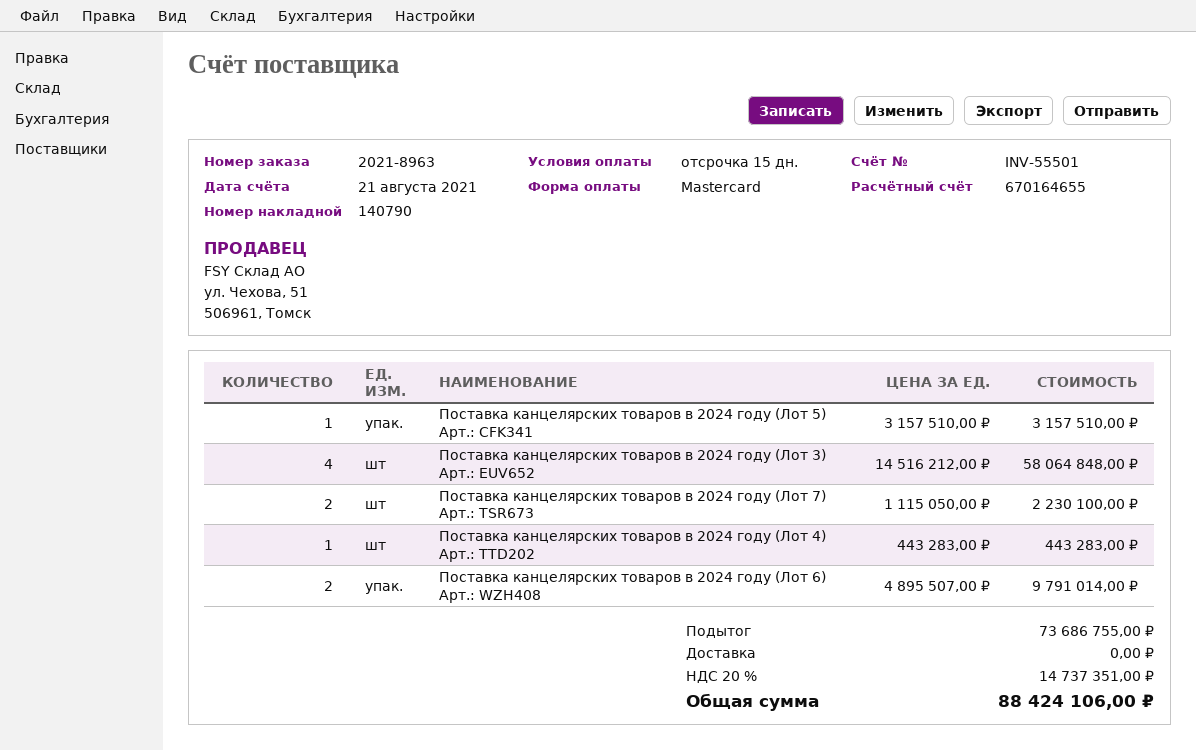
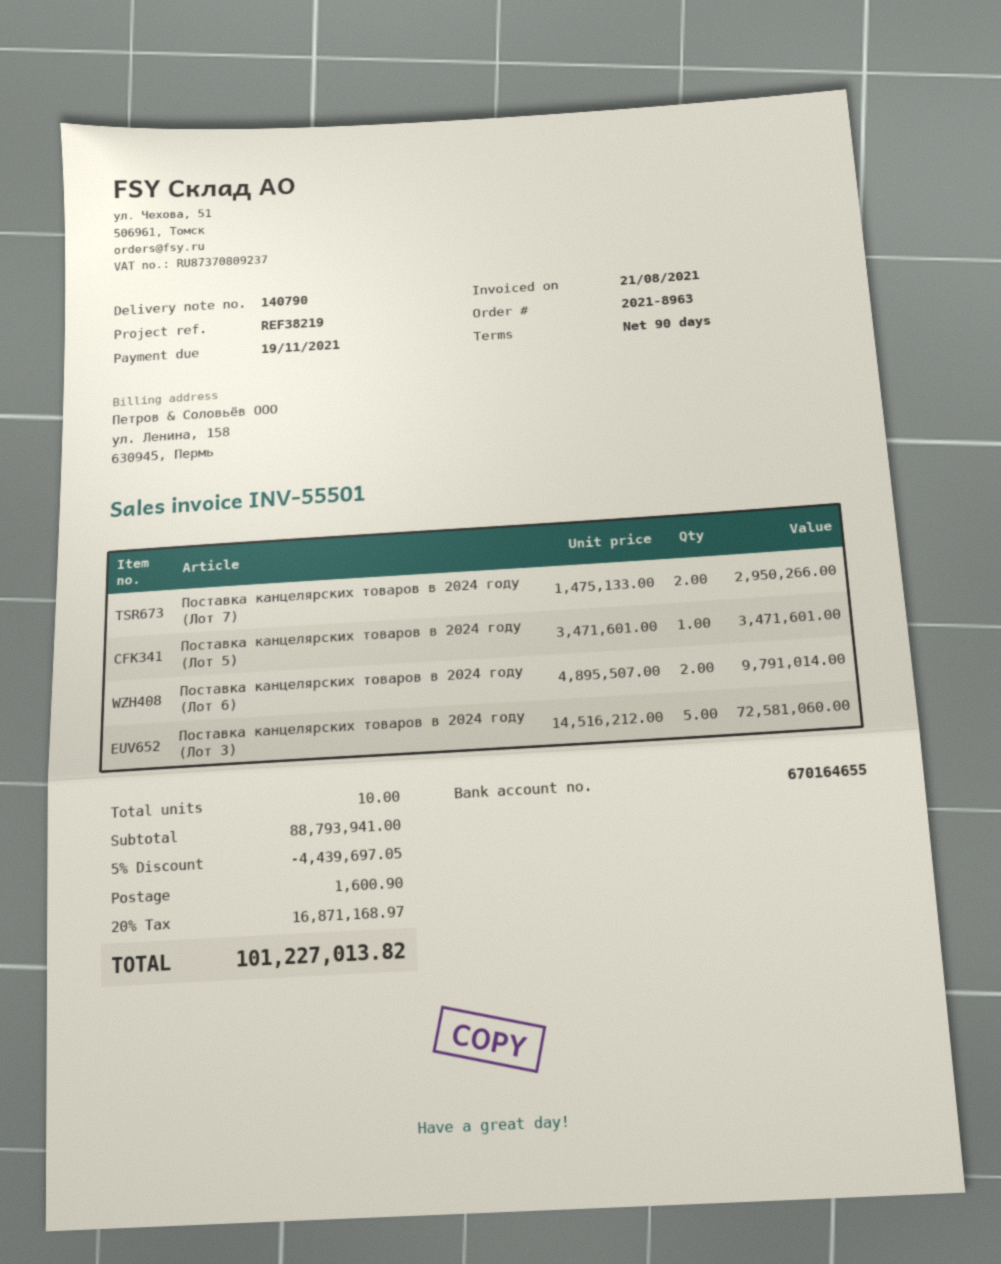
payment terms: 15 days -> 90 days
Поставка канцелярских товаров в 2024 году (Лот 5): 1 x 3157510.00 = 3157510.00 -> 1 x 3471601.00 = 3471601.00
Поставка канцелярских товаров в 2024 году (Лот 3): 4 x 14516212.00 = 58064848.00 -> 5 x 14516212.00 = 72581060.00
Поставка канцелярских товаров в 2024 году (Лот 7): 2 x 1115050.00 = 2230100.00 -> 2 x 1475133.00 = 2950266.00
Поставка канцелярских товаров в 2024 году (Лот 4): 1 x 443283.00 = 443283.00 -> none
subtotal: 73686755.00 -> 88793941.00
discount: none -> 5% = 4439697.05
shipping: 0.00 -> 1600.90
tax: 20% = 14737351.00 -> 20% = 16871168.97
total: 88424106.00 -> 101227013.82

